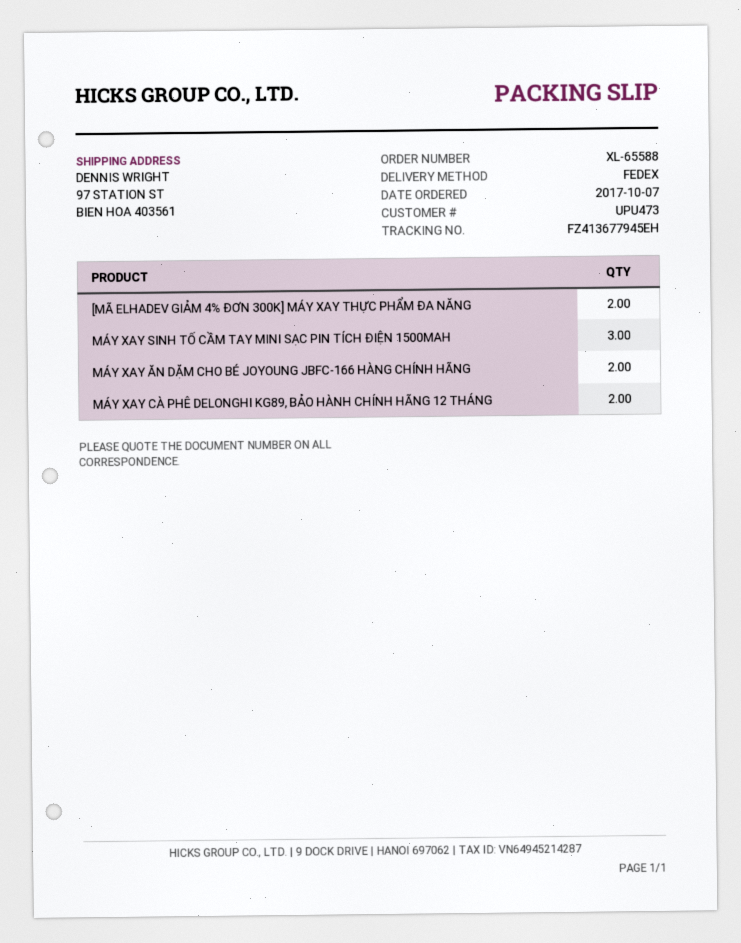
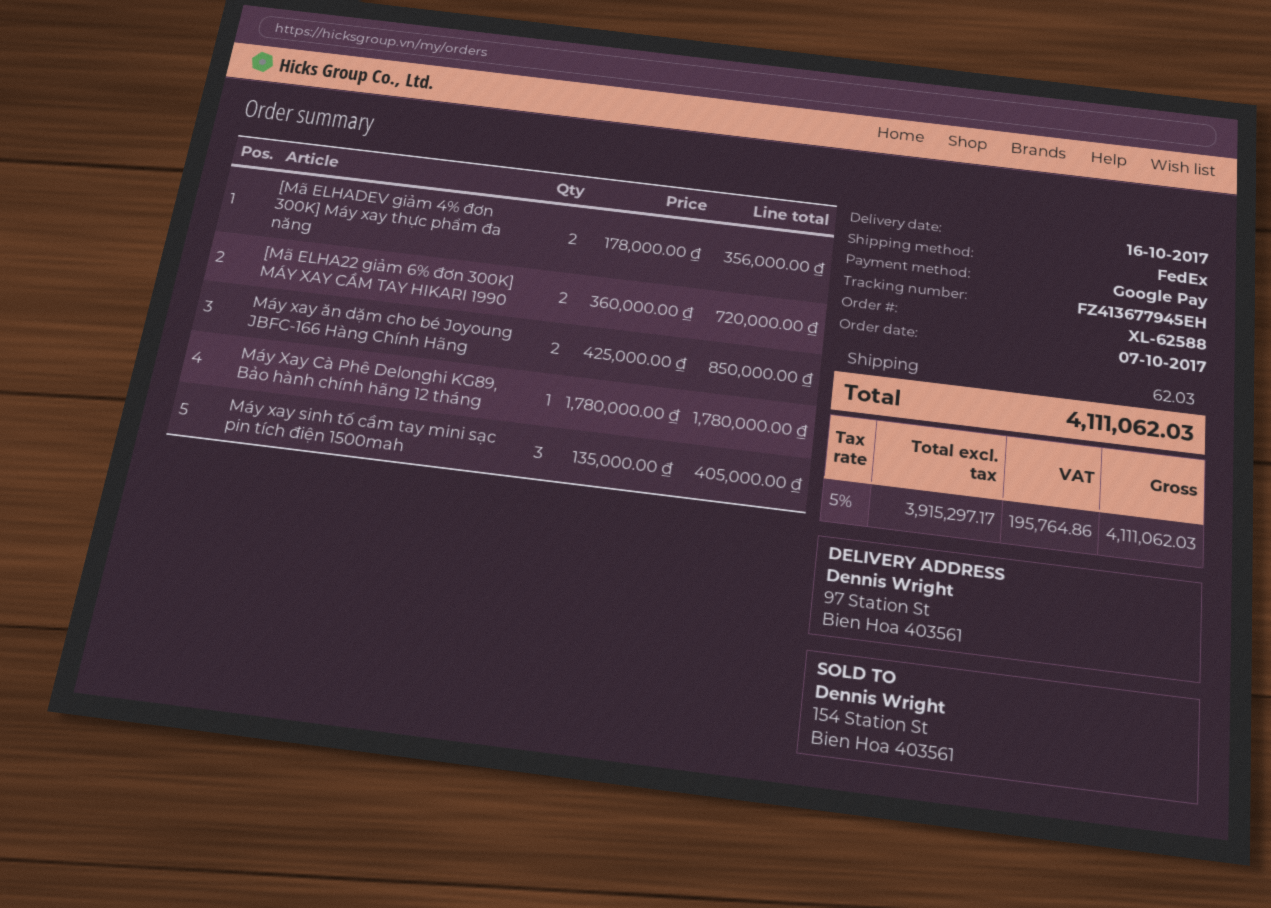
order number: XL-65588 -> XL-62588
MÁY XAY CÀ PHÊ DELONGHI KG89, BẢO HÀNH CHÍNH HÃNG 12 THÁNG: 2 -> 1
[Mã ELHA22 giảm 6% đơn 300K] MÁY XAY CẦM TAY HIKARI 1990: none -> 2

